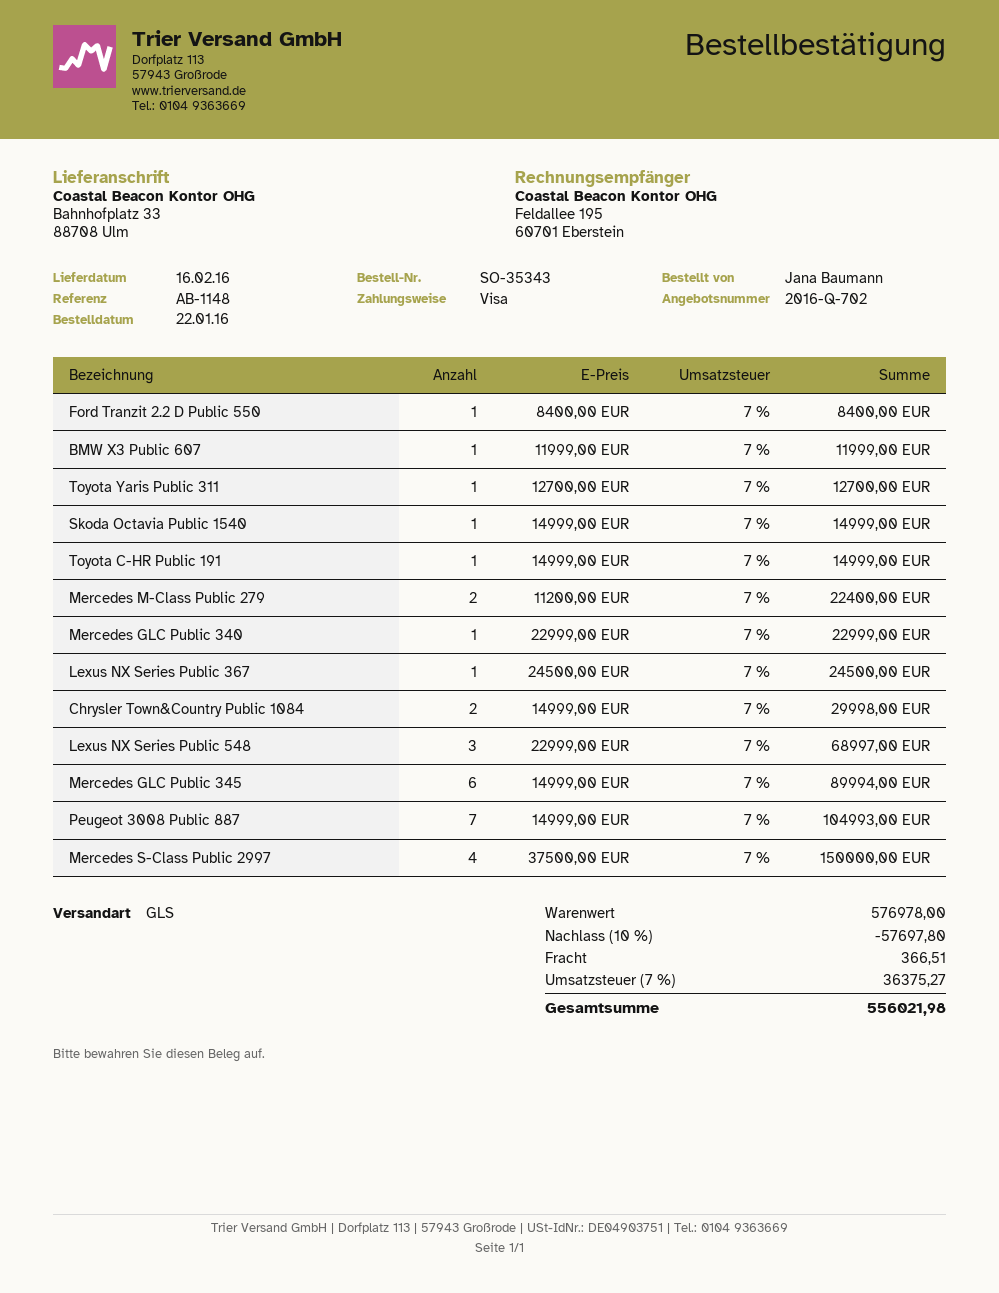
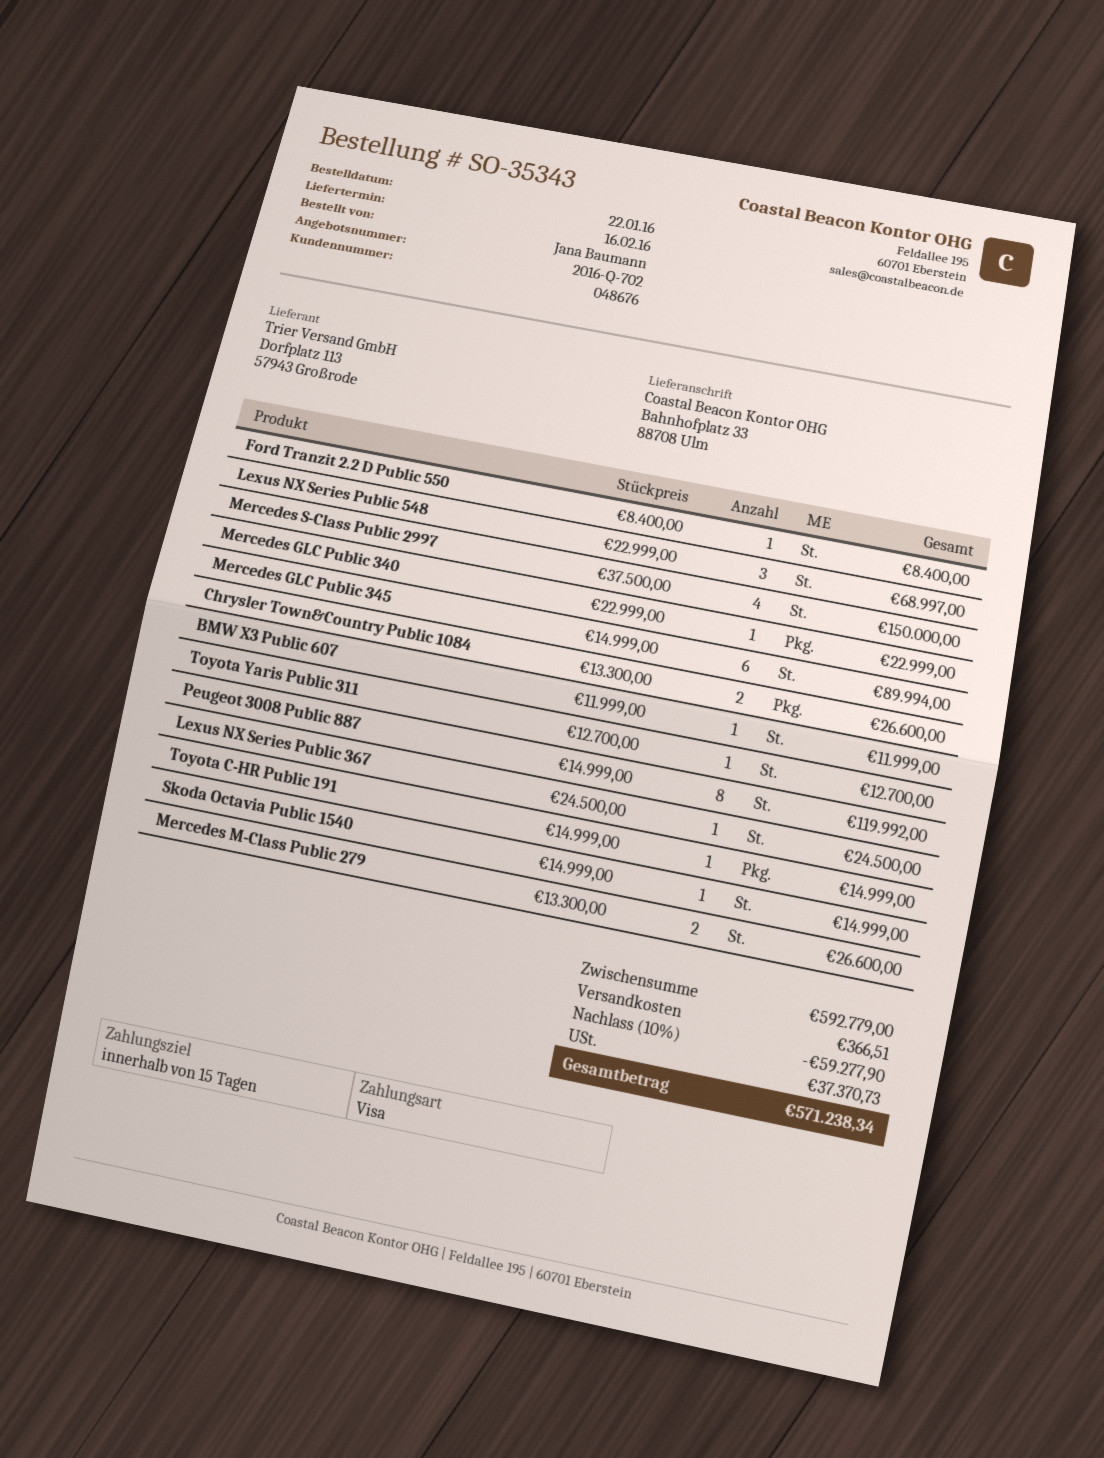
Mercedes M-Class Public 279: 2 x 11200.00 = 22400.00 -> 2 x 13300.00 = 26600.00
Chrysler Town&Country Public 1084: 2 x 14999.00 = 29998.00 -> 2 x 13300.00 = 26600.00
Peugeot 3008 Public 887: 7 x 14999.00 = 104993.00 -> 8 x 14999.00 = 119992.00
subtotal: 576978.00 -> 592779.00
discount: 10% = 57697.80 -> 10% = 59277.90
tax: 36375.27 -> 37370.73
total: 556021.98 -> 571238.34

